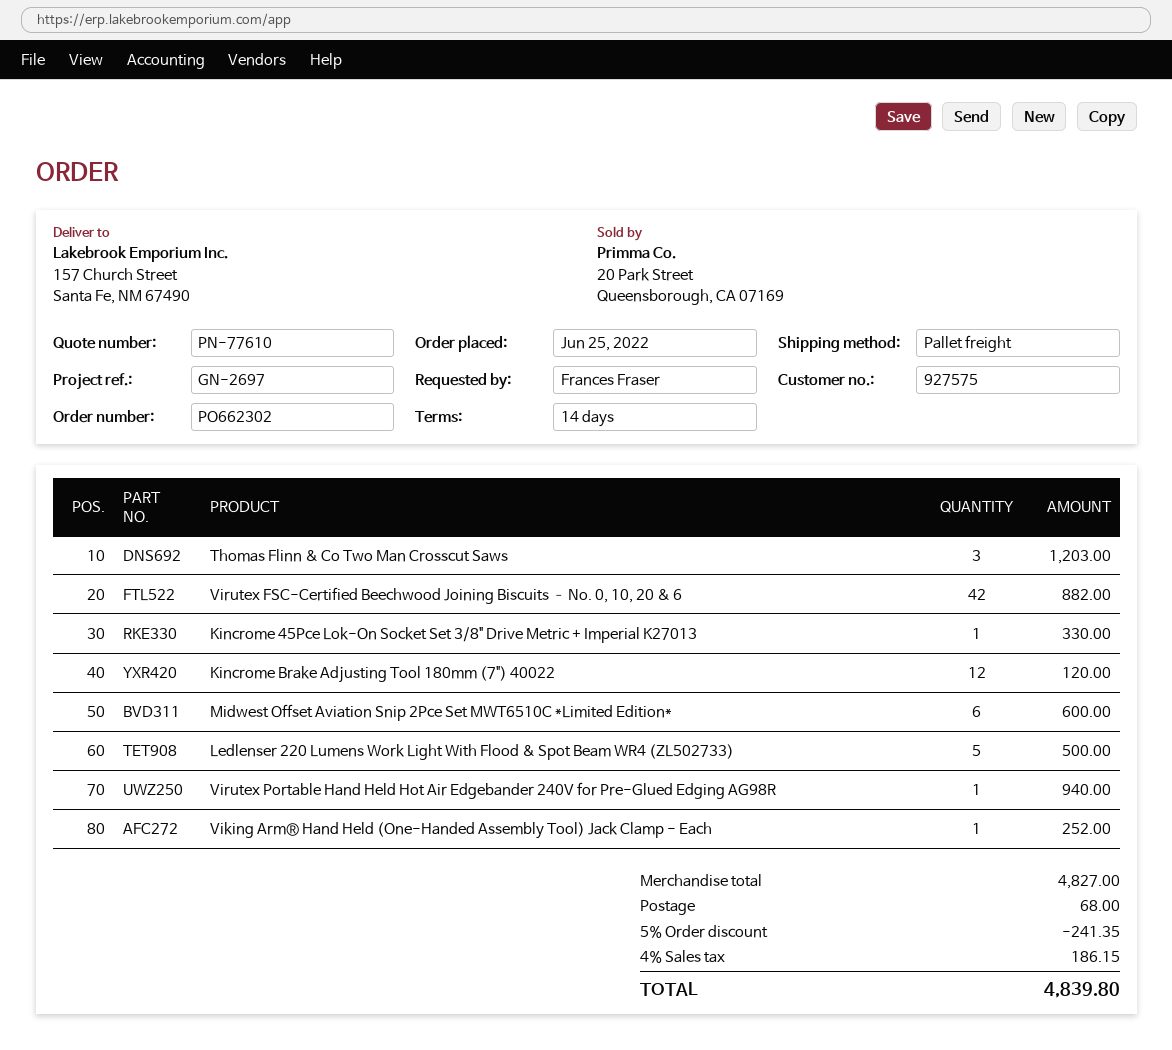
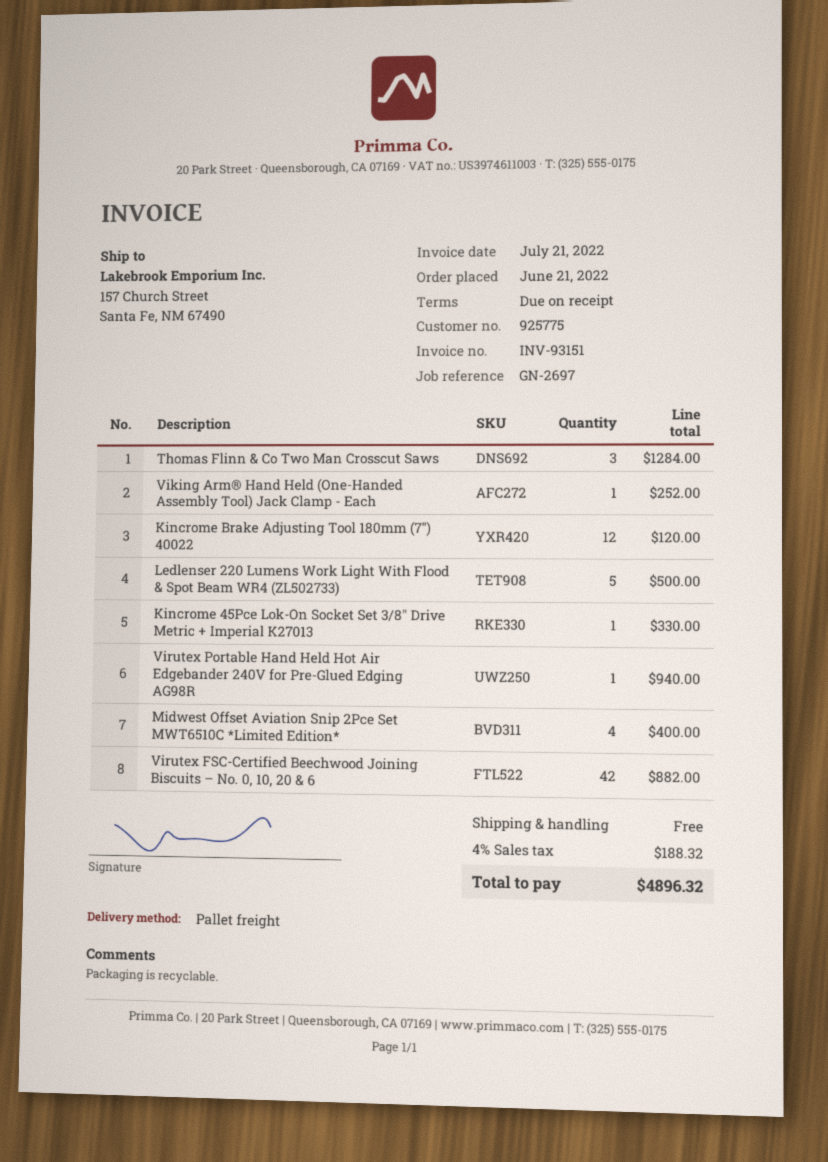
order date: 2022-06-25 -> 2022-06-21
payment terms: 14 days -> on receipt
customer number: 927575 -> 925775
Thomas Flinn & Co Two Man Crosscut Saws: 3 for 1203.00 -> 3 for 1284.00
Midwest Offset Aviation Snip 2Pce Set MWT6510C *Limited Edition*: 6 for 600.00 -> 4 for 400.00
discount: 5% = 241.35 -> none
shipping: 68.00 -> 0.00
tax: 4% = 186.15 -> 4% = 188.32
total: 4839.80 -> 4896.32

